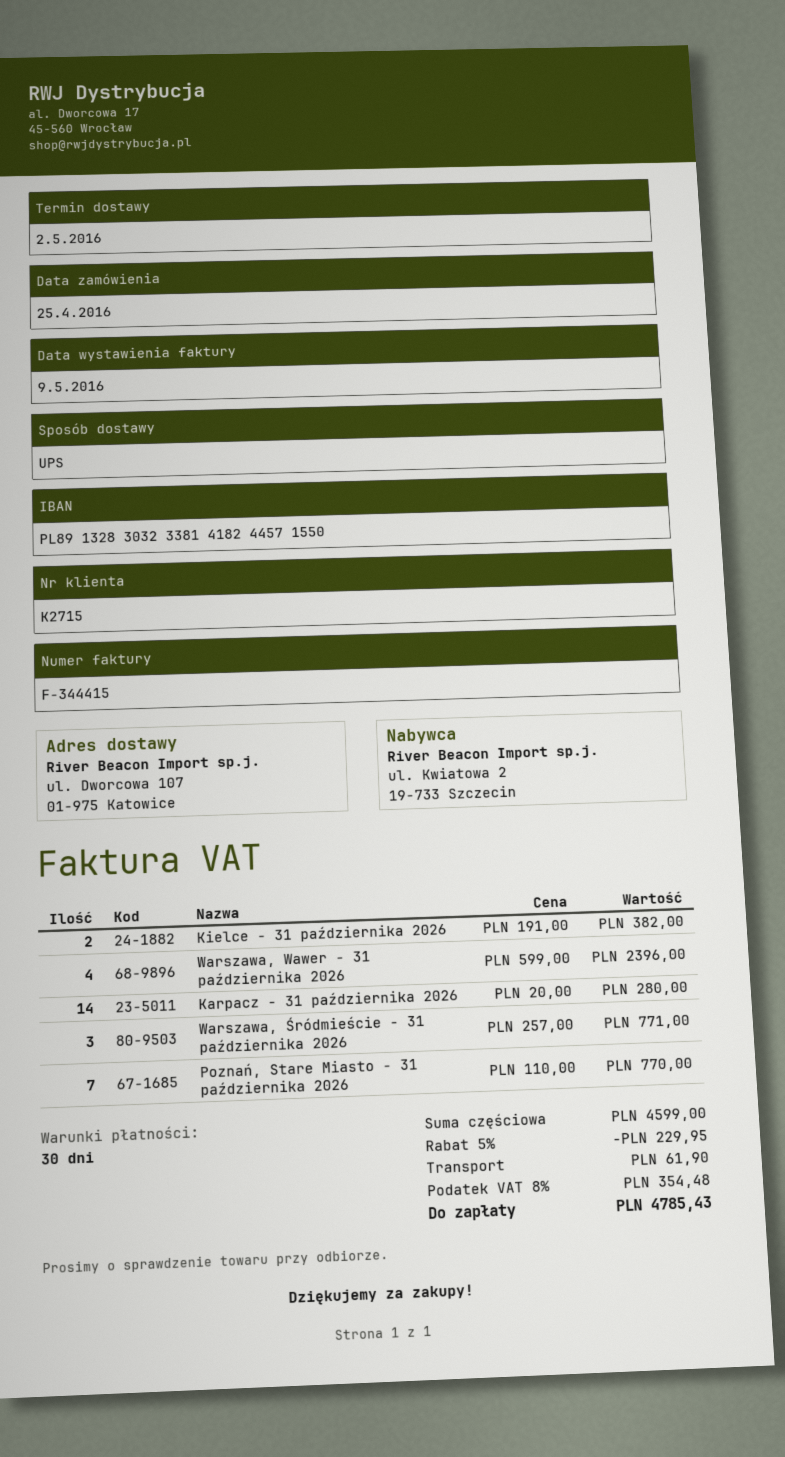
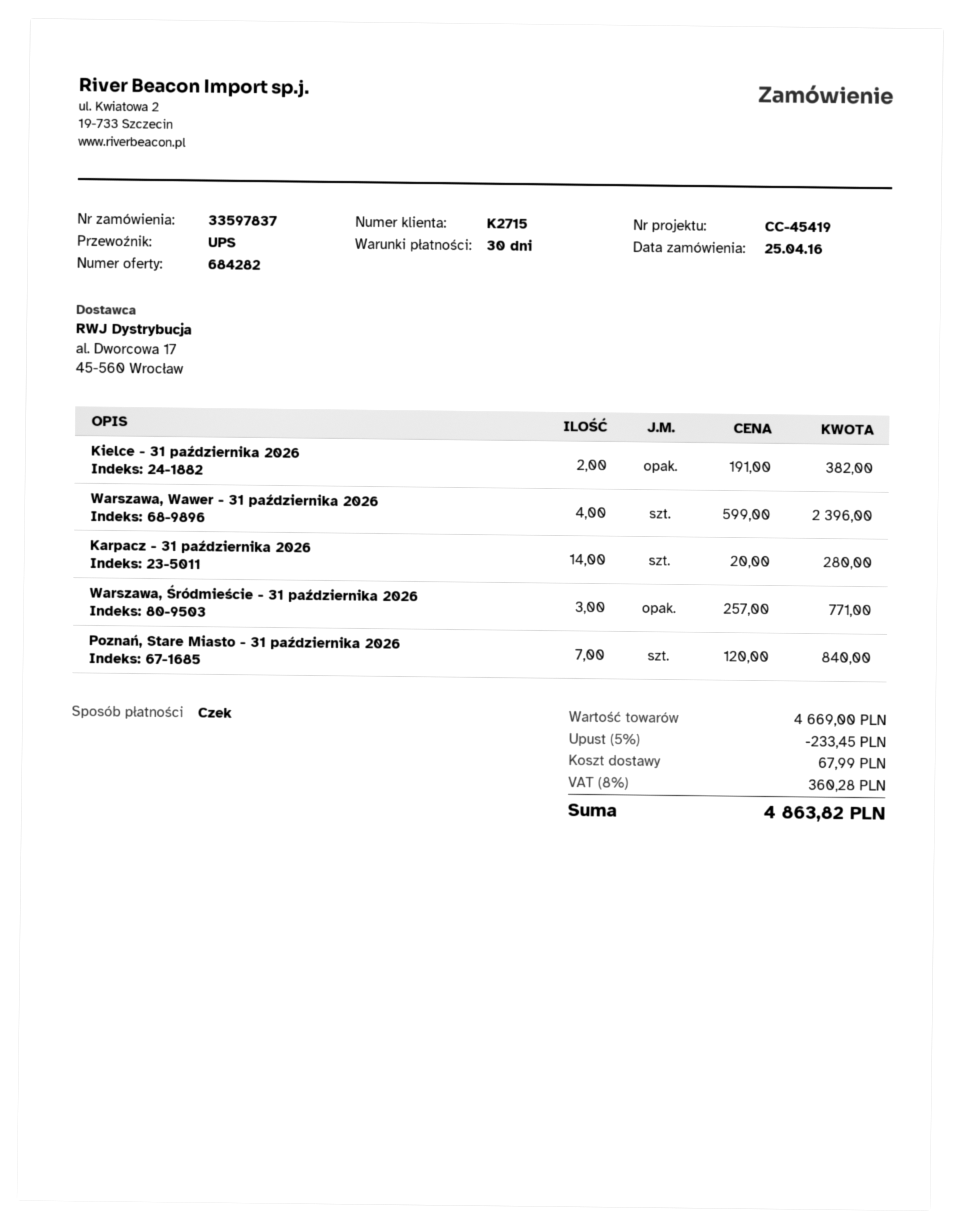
Poznań, Stare Miasto - 31 października 2026: 7 x 110.00 = 770.00 -> 7 x 120.00 = 840.00
subtotal: 4599.00 -> 4669.00
discount: 5% = 229.95 -> 5% = 233.45
shipping: 61.90 -> 67.99
tax: 8% = 354.48 -> 8% = 360.28
total: 4785.43 -> 4863.82

